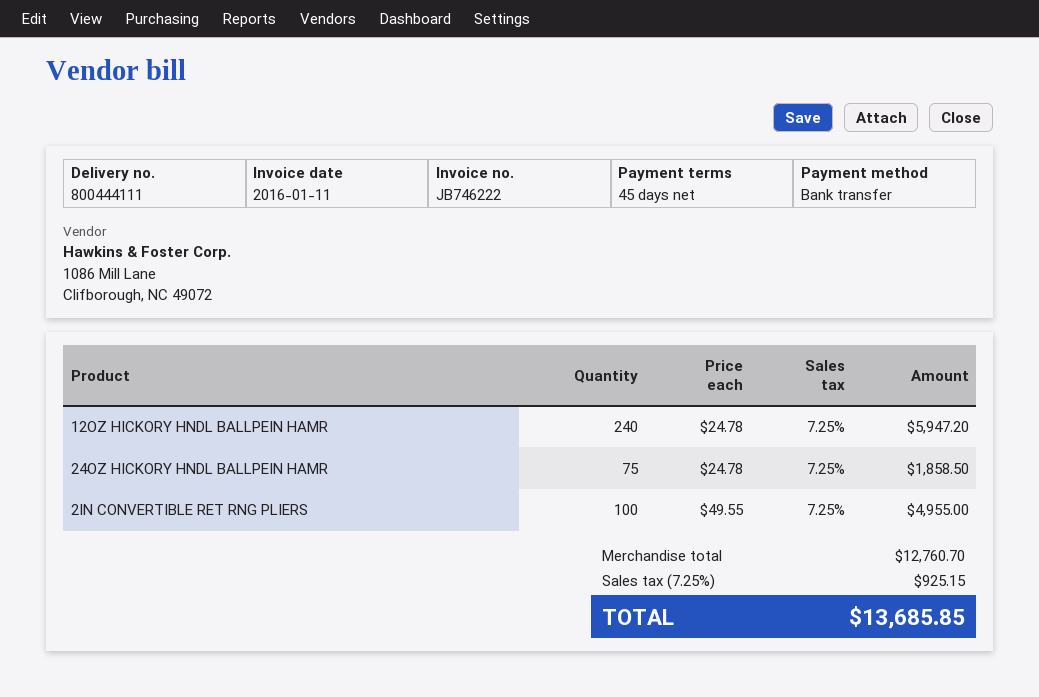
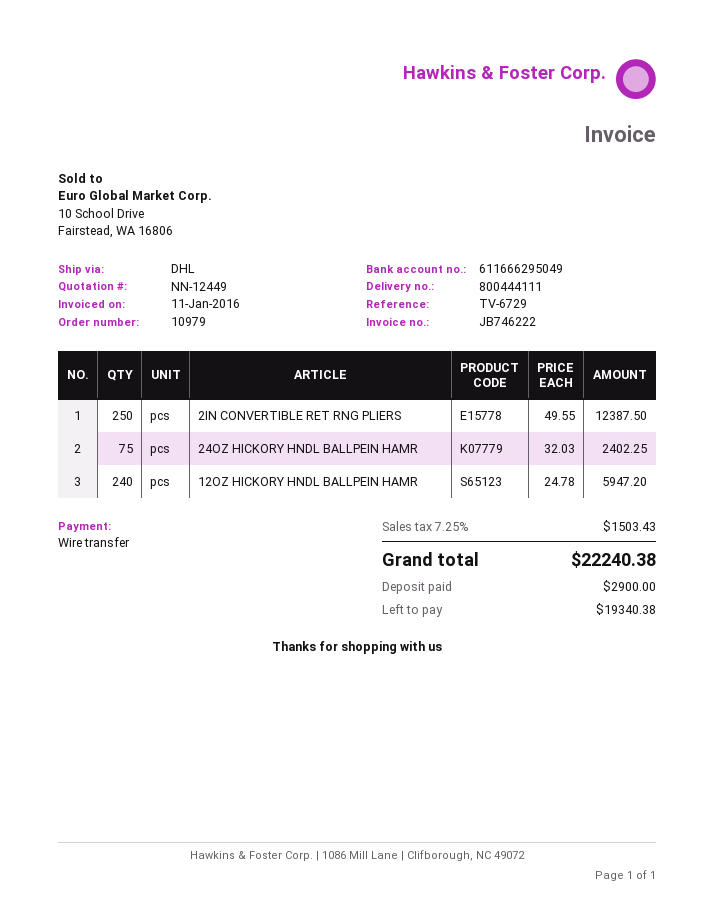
24OZ HICKORY HNDL BALLPEIN HAMR: 75 x 24.78 = 1858.50 -> 75 x 32.03 = 2402.25
2IN CONVERTIBLE RET RNG PLIERS: 100 x 49.55 = 4955.00 -> 250 x 49.55 = 12387.50
tax: 7.25% = 925.15 -> 7.25% = 1503.43
total: 13685.85 -> 22240.38

